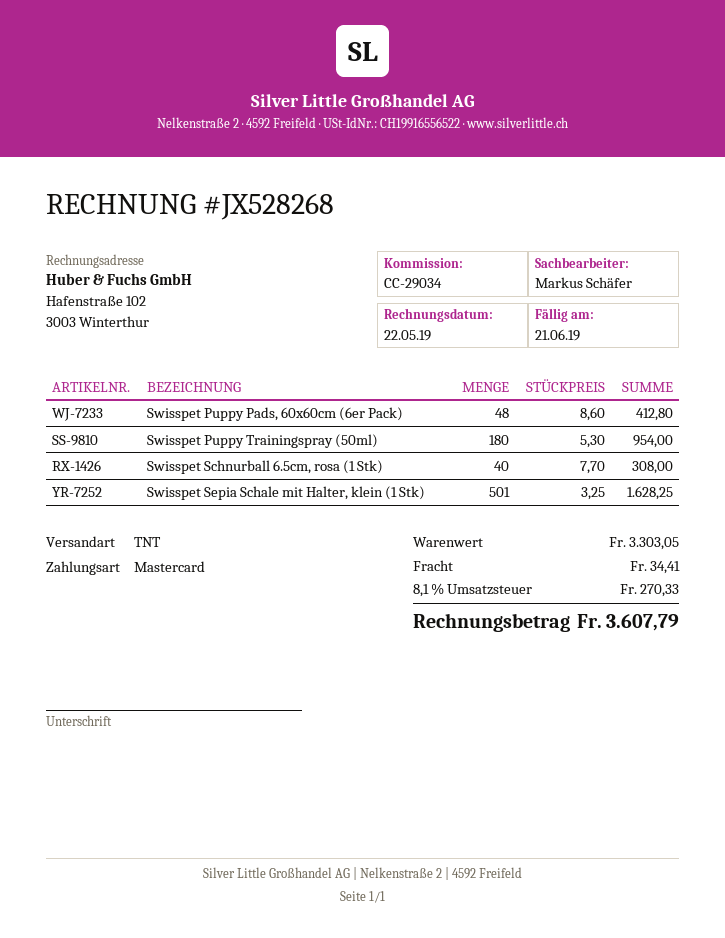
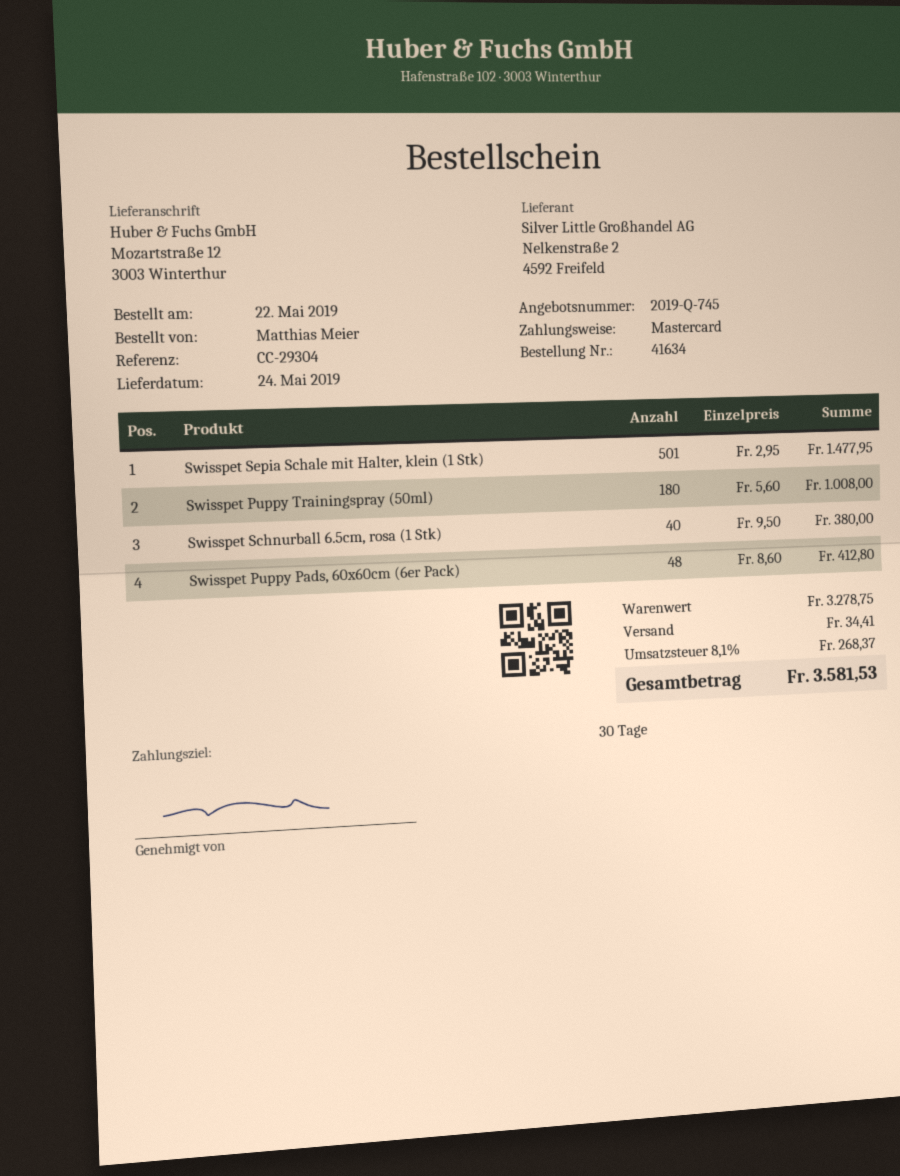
reference: CC-29034 -> CC-29304
Swisspet Puppy Trainingspray (50ml): 180 x 5.30 = 954.00 -> 180 x 5.60 = 1008.00
Swisspet Schnurball 6.5cm, rosa (1 Stk): 40 x 7.70 = 308.00 -> 40 x 9.50 = 380.00
Swisspet Sepia Schale mit Halter, klein (1 Stk): 501 x 3.25 = 1628.25 -> 501 x 2.95 = 1477.95
subtotal: 3303.05 -> 3278.75
tax: 8.1% = 270.33 -> 8.1% = 268.37
total: 3607.79 -> 3581.53

